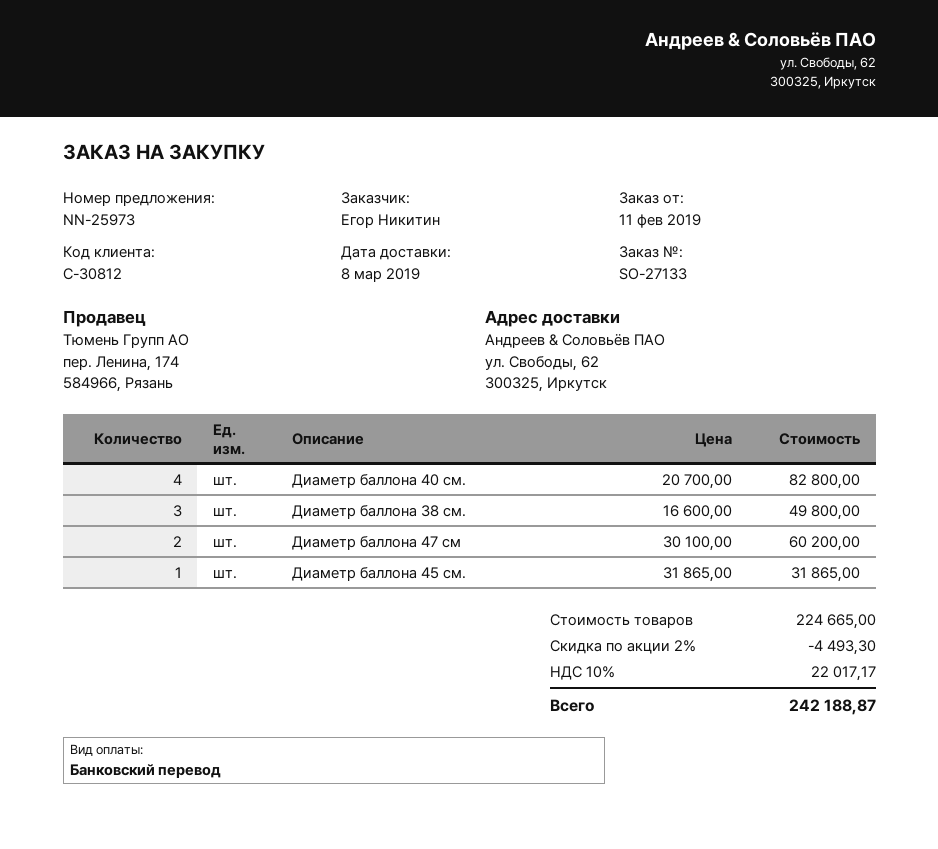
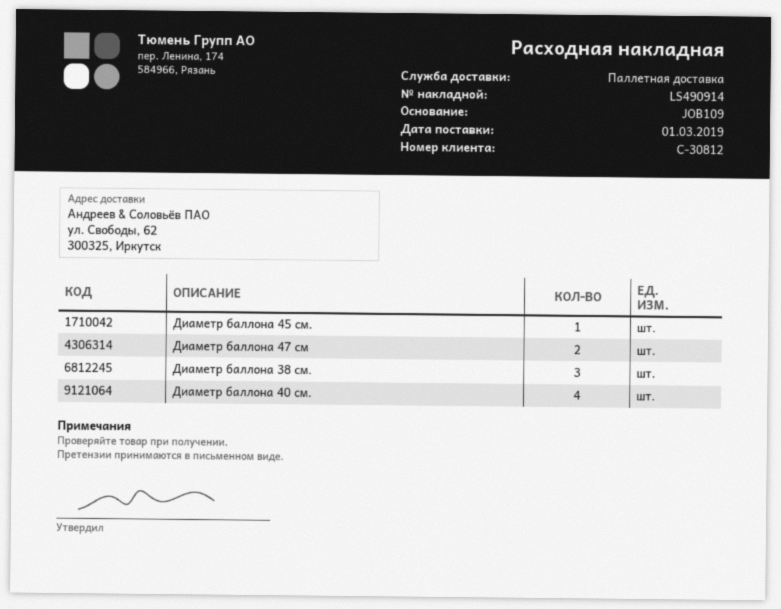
delivery date: 2019-03-08 -> 2019-03-01

